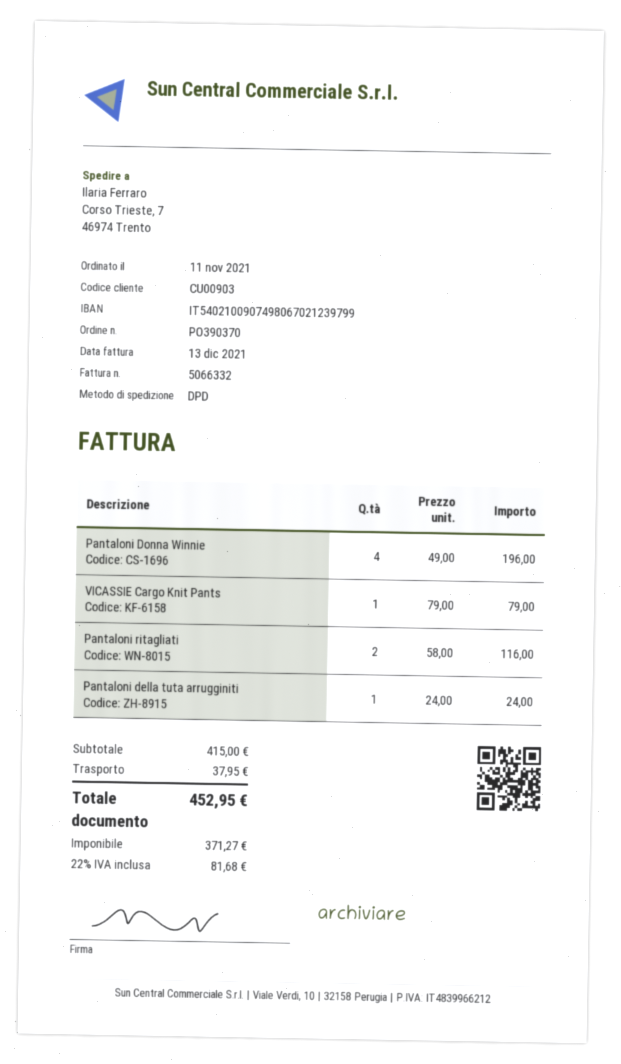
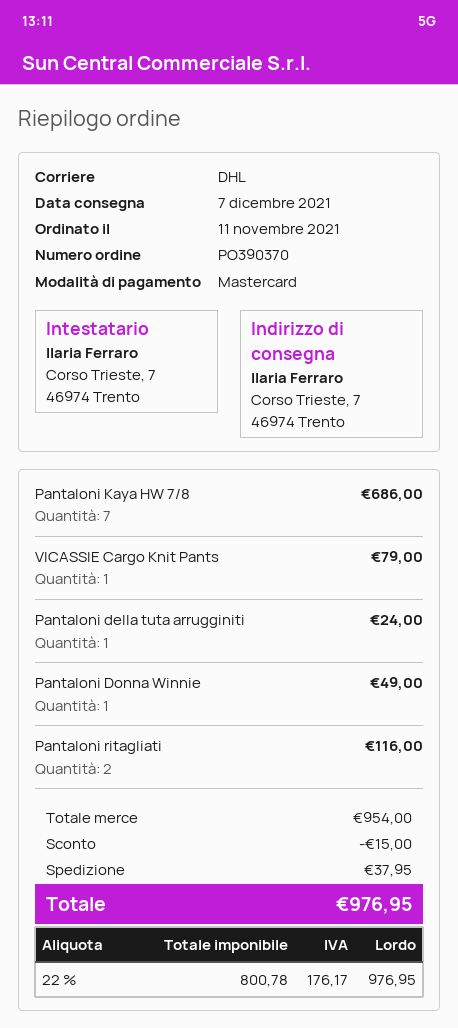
shipping method: DPD -> DHL
Pantaloni Donna Winnie: 4 for 196.00 -> 1 for 49.00
Pantaloni Kaya HW 7/8: none -> 7 for 686.00
subtotal: 415.00 -> 954.00
discount: none -> 15.00
net: 371.27 -> 800.78
tax: 22% = 81.68 -> 22% = 176.17
total: 452.95 -> 976.95

